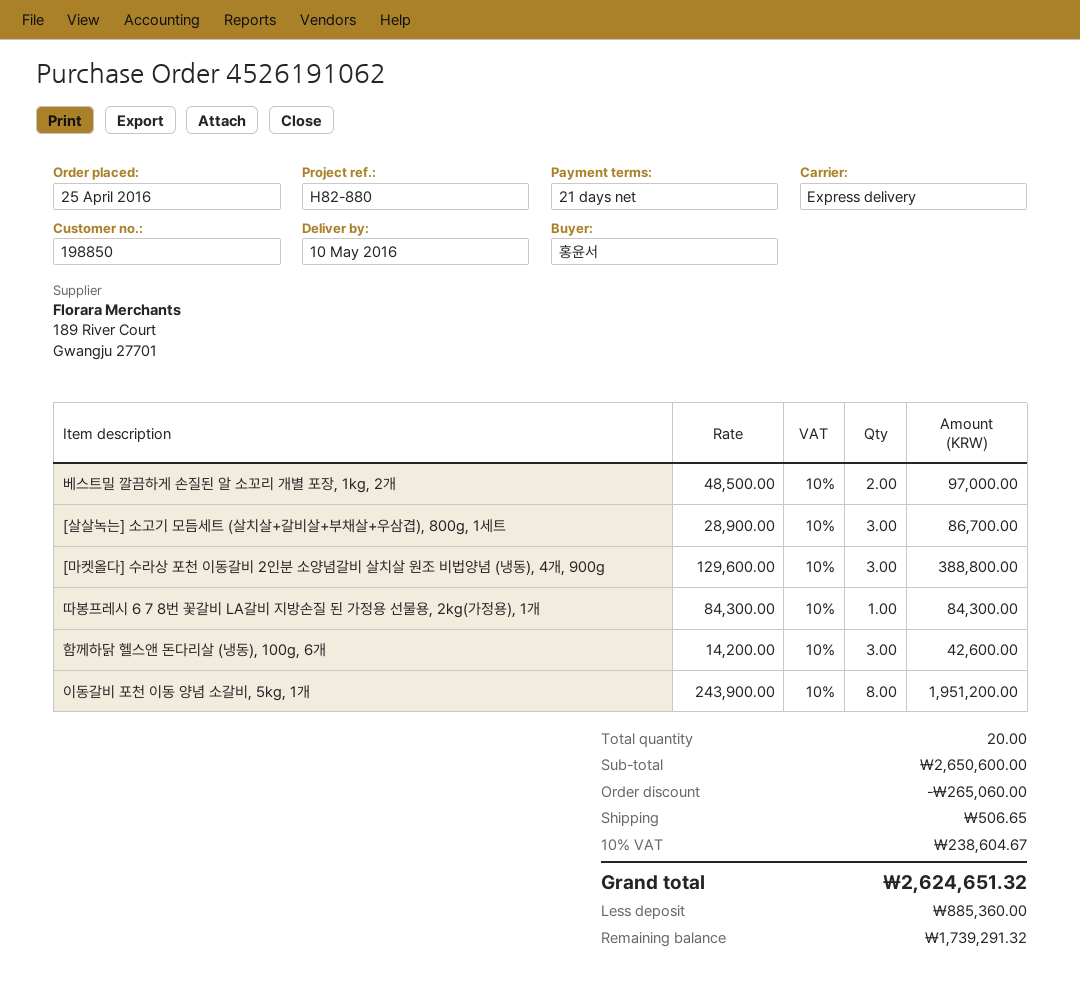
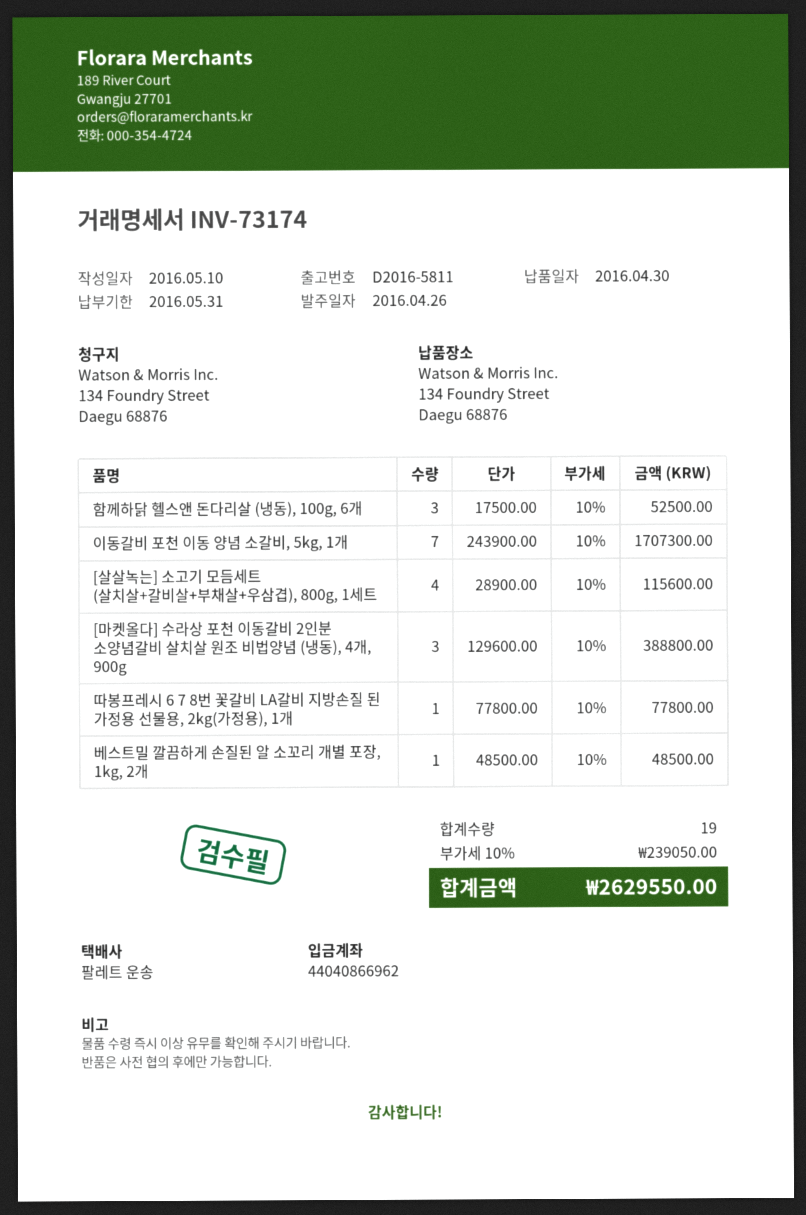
order date: 2016-04-25 -> 2016-04-26
delivery date: 2016-05-10 -> 2016-04-30
shipping method: express -> pallet freight
베스트밀 깔끔하게 손질된 알 소꼬리 개별 포장, 1kg, 2개: 2 x 48500.00 = 97000.00 -> 1 x 48500.00 = 48500.00
[살살녹는] 소고기 모듬세트 (살치살+갈비살+부채살+우삼겹), 800g, 1세트: 3 x 28900.00 = 86700.00 -> 4 x 28900.00 = 115600.00
따봉프레시 6 7 8번 꽃갈비 LA갈비 지방손질 된 가정용 선물용, 2kg(가정용), 1개: 1 x 84300.00 = 84300.00 -> 1 x 77800.00 = 77800.00
함께하닭 헬스앤 돈다리살 (냉동), 100g, 6개: 3 x 14200.00 = 42600.00 -> 3 x 17500.00 = 52500.00
이동갈비 포천 이동 양념 소갈비, 5kg, 1개: 8 x 243900.00 = 1951200.00 -> 7 x 243900.00 = 1707300.00
total quantity: 20 -> 19
discount: 265060.00 -> none
shipping: 506.65 -> none
tax: 10% = 238604.67 -> 10% = 239050.00
total: 2624651.32 -> 2629550.00

